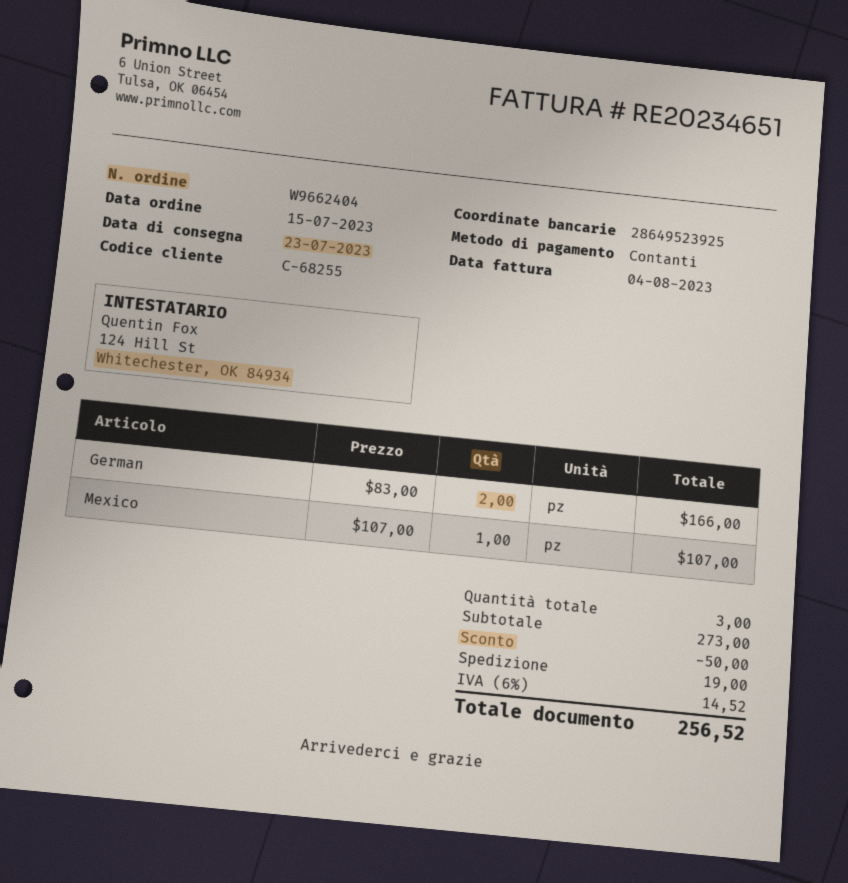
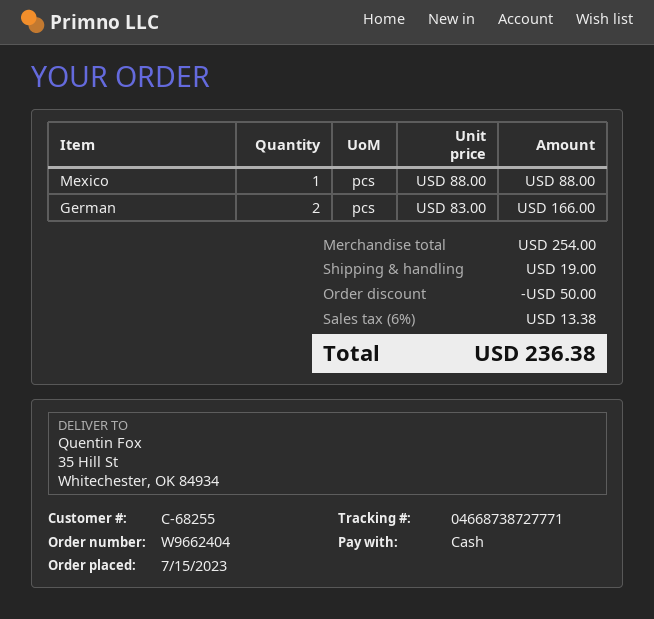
Mexico: 1 x 107.00 = 107.00 -> 1 x 88.00 = 88.00
subtotal: 273.00 -> 254.00
tax: 6% = 14.52 -> 6% = 13.38
total: 256.52 -> 236.38

